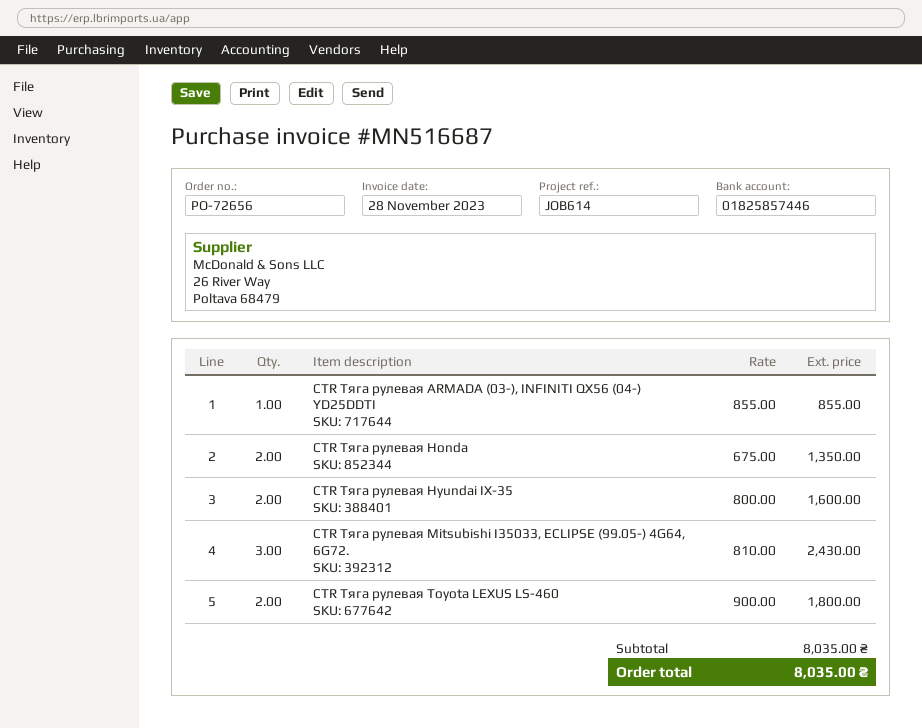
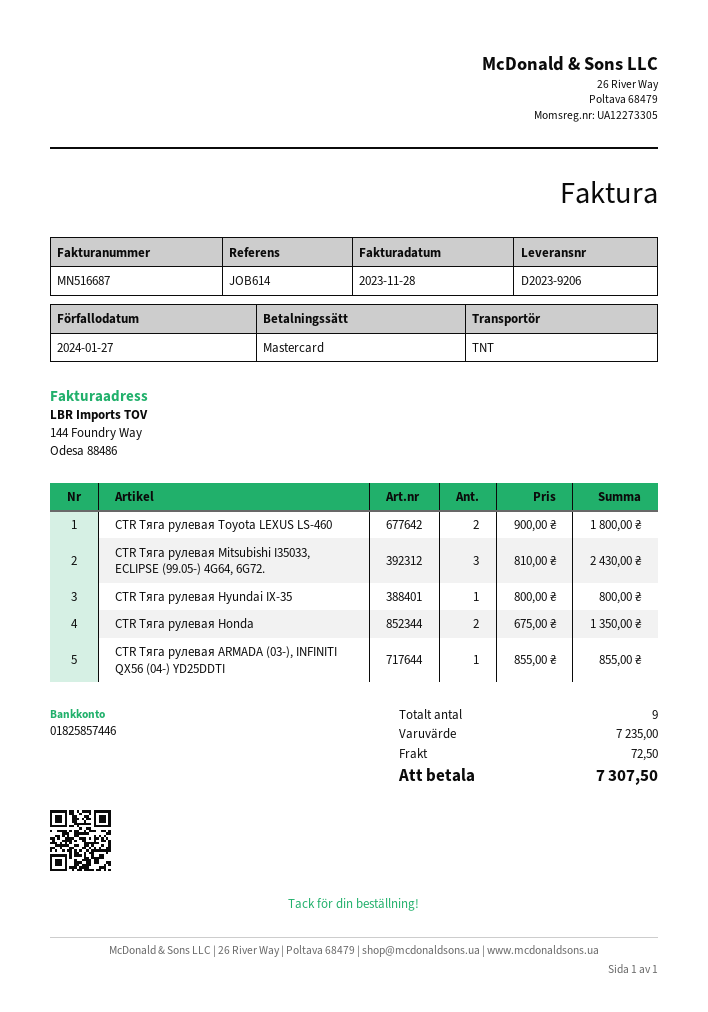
CTR Тяга рулевая Hyundai IX-35: 2 x 800.00 = 1600.00 -> 1 x 800.00 = 800.00
subtotal: 8035.00 -> 7235.00
shipping: none -> 72.50
total: 8035.00 -> 7307.50

